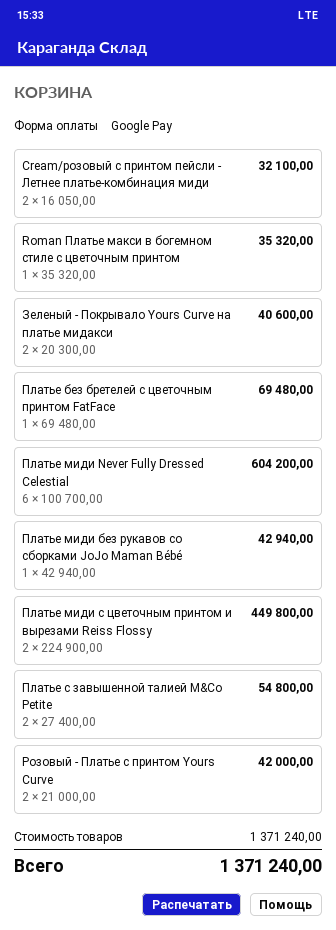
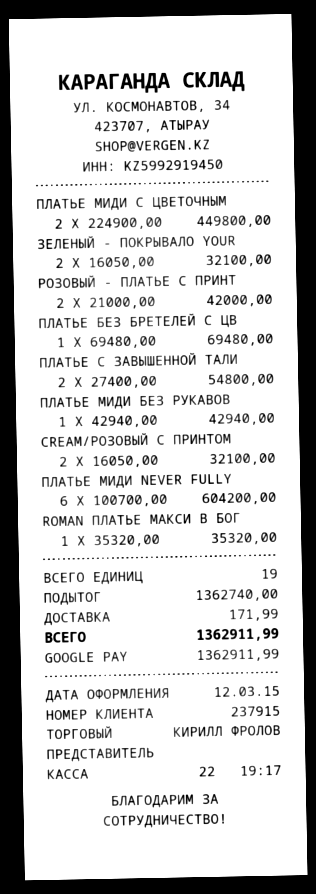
Зеленый - Покрывало Yours Curve на платье мидакси: 2 x 20300.00 = 40600.00 -> 2 x 16050.00 = 32100.00
subtotal: 1371240.00 -> 1362740.00
shipping: none -> 171.99
total: 1371240.00 -> 1362911.99

